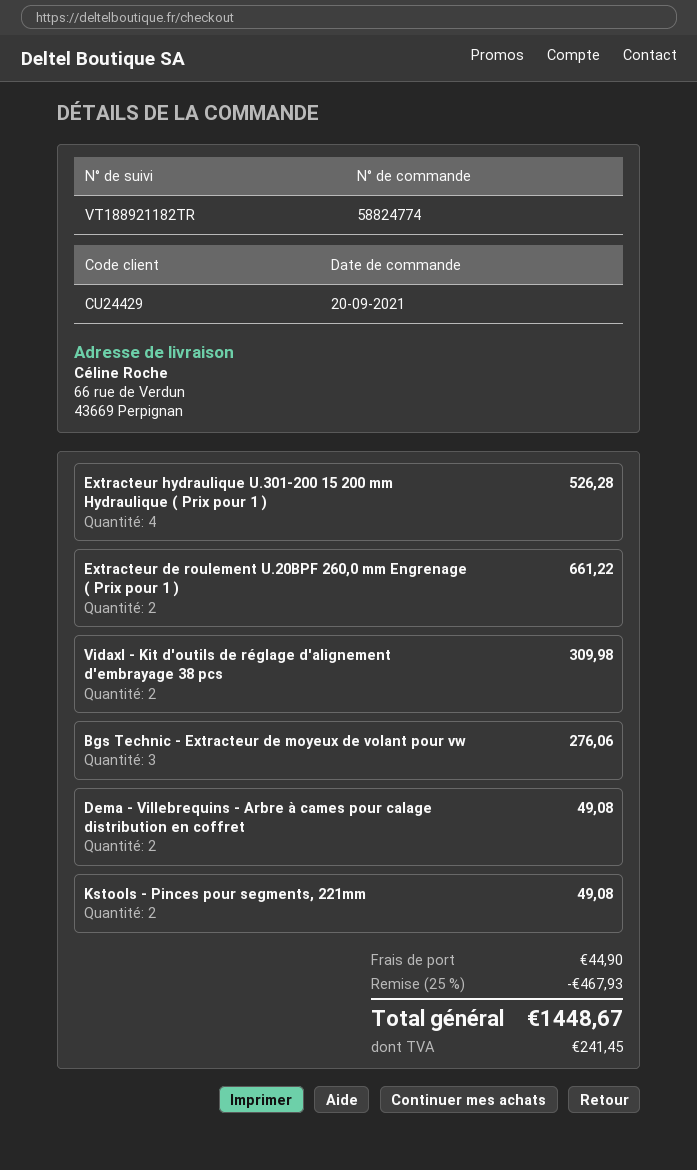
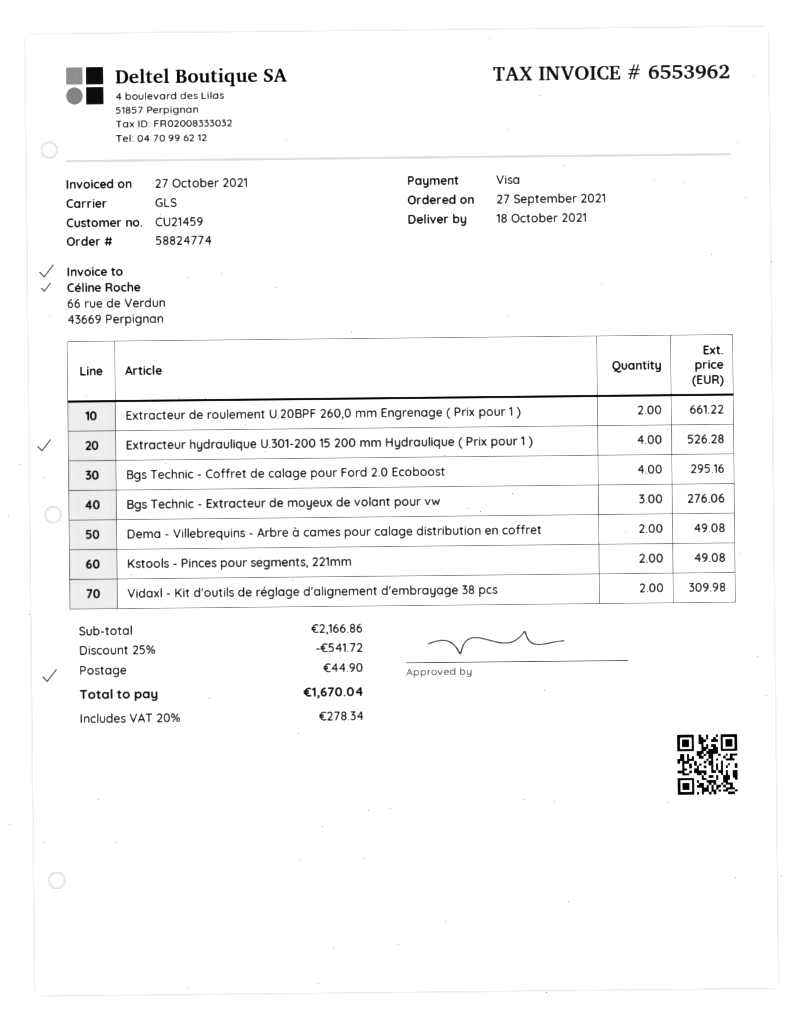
order date: 2021-09-20 -> 2021-09-27
customer number: CU24429 -> CU21459
Bgs Technic - Coffret de calage pour Ford 2.0 Ecoboost: none -> 4 for 295.16
discount: 25% = 467.93 -> 25% = 541.72
tax: 241.45 -> 278.34
total: 1448.67 -> 1670.04

